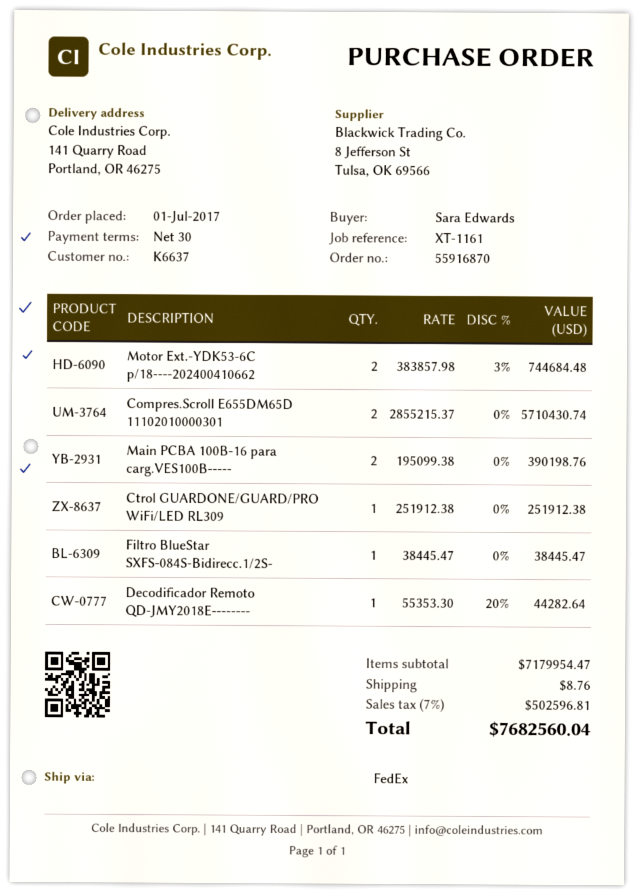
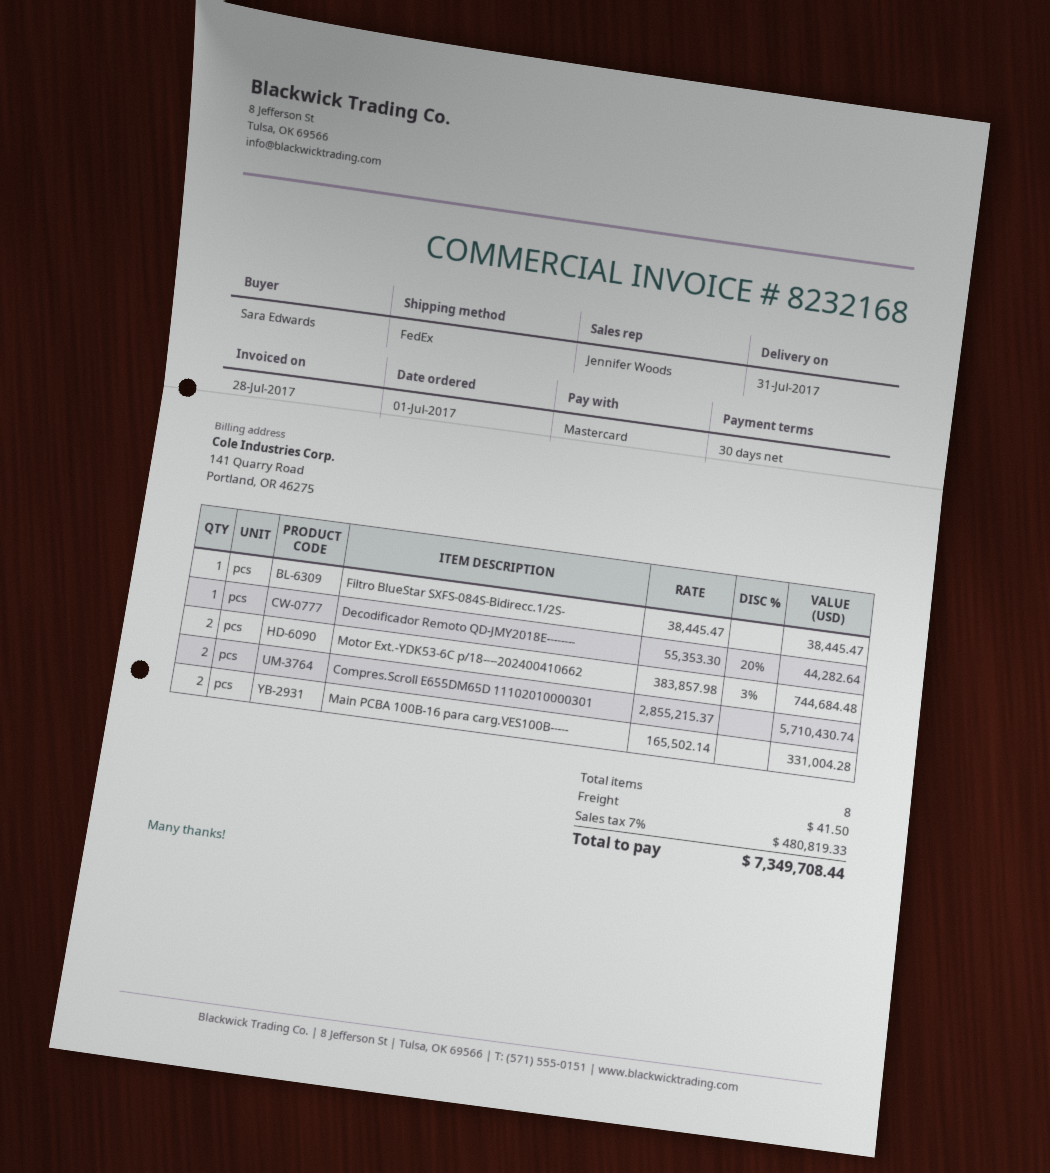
Main PCBA 100B-16 para carg.VES100B-----: 2 x 195099.38 = 390198.76 -> 2 x 165502.14 = 331004.28
Ctrol GUARDONE/GUARD/PRO WiFi/LED RL309: 1 x 251912.38 = 251912.38 -> none
shipping: 8.76 -> 41.50
tax: 7% = 502596.81 -> 7% = 480819.33
total: 7682560.04 -> 7349708.44

